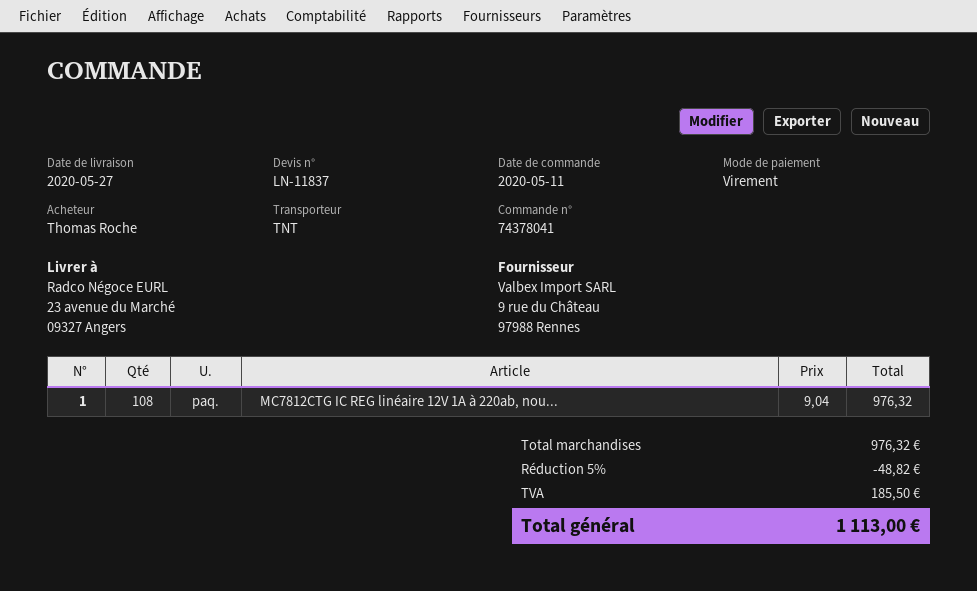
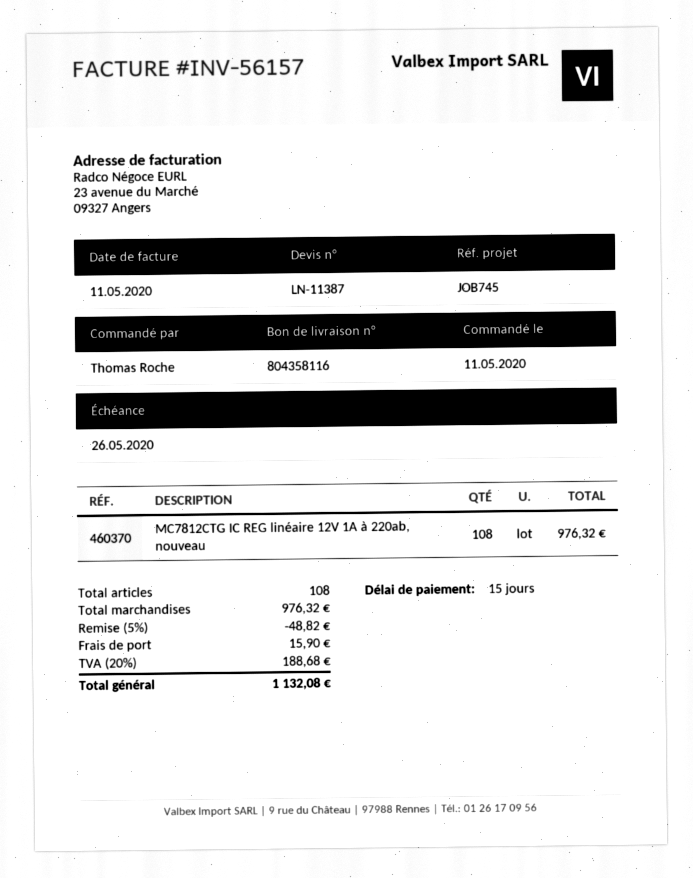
quote number: LN-11837 -> LN-11387
shipping: none -> 15.90
tax: 185.50 -> 188.68
total: 1113.00 -> 1132.08

